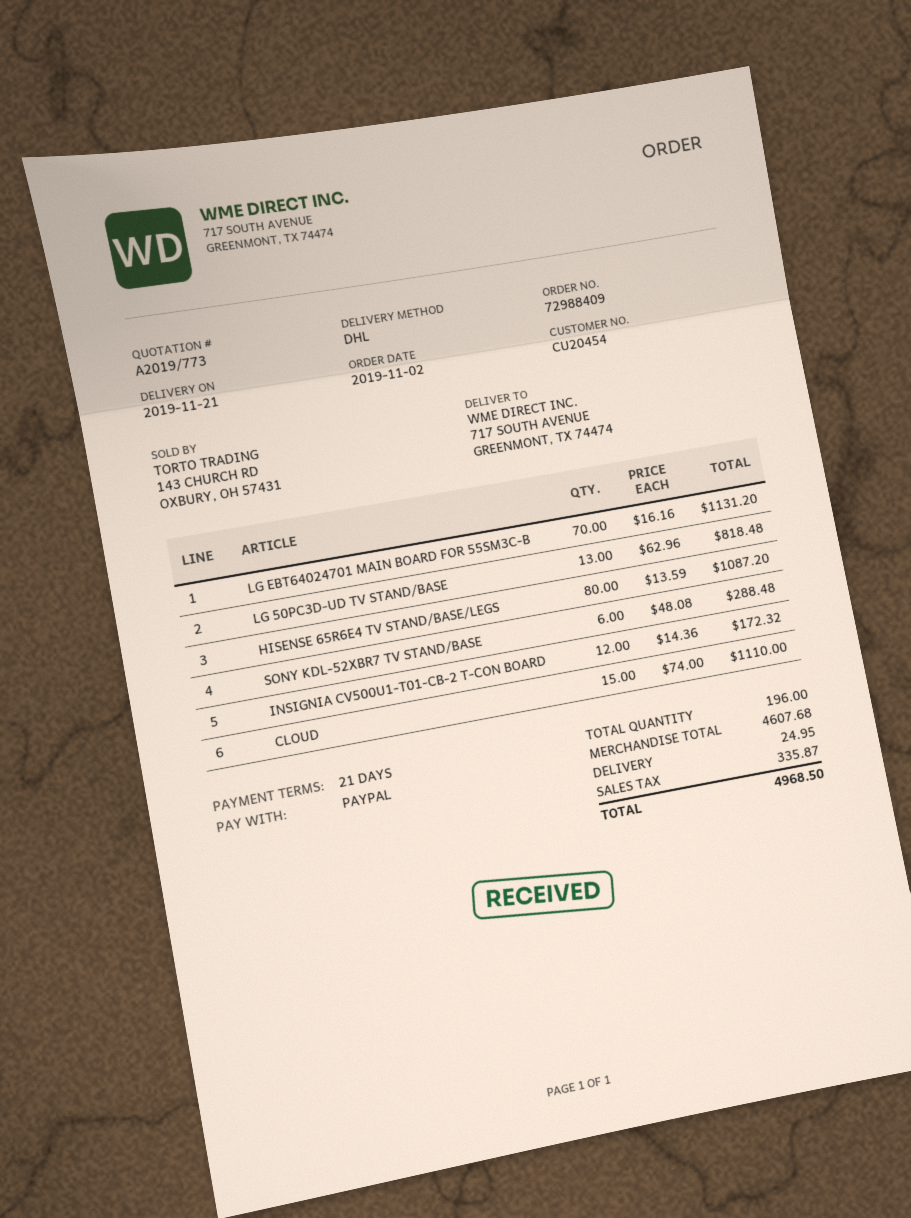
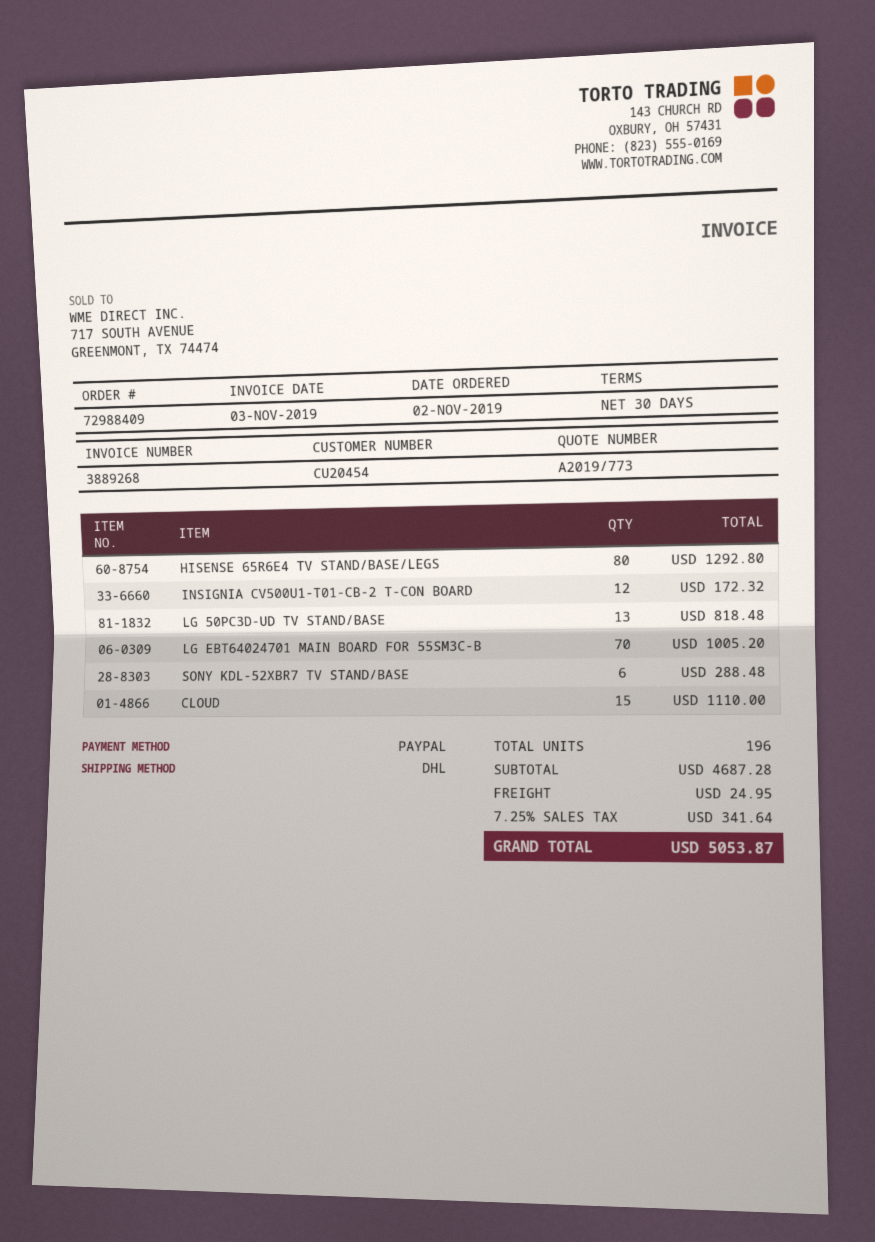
payment terms: 21 days -> 30 days
LG EBT64024701 MAIN BOARD FOR 55SM3C-B: 70 for 1131.20 -> 70 for 1005.20
HISENSE 65R6E4 TV STAND/BASE/LEGS: 80 for 1087.20 -> 80 for 1292.80
subtotal: 4607.68 -> 4687.28
tax: 335.87 -> 341.64
total: 4968.50 -> 5053.87

